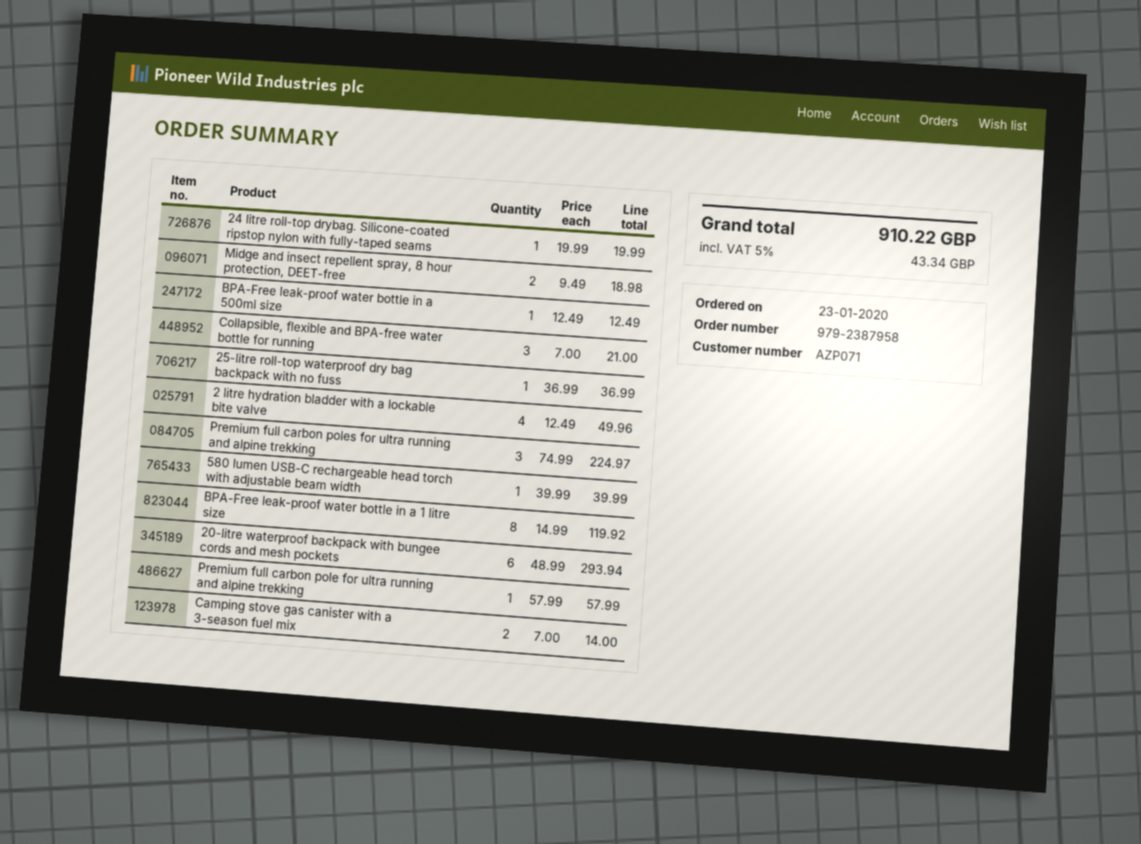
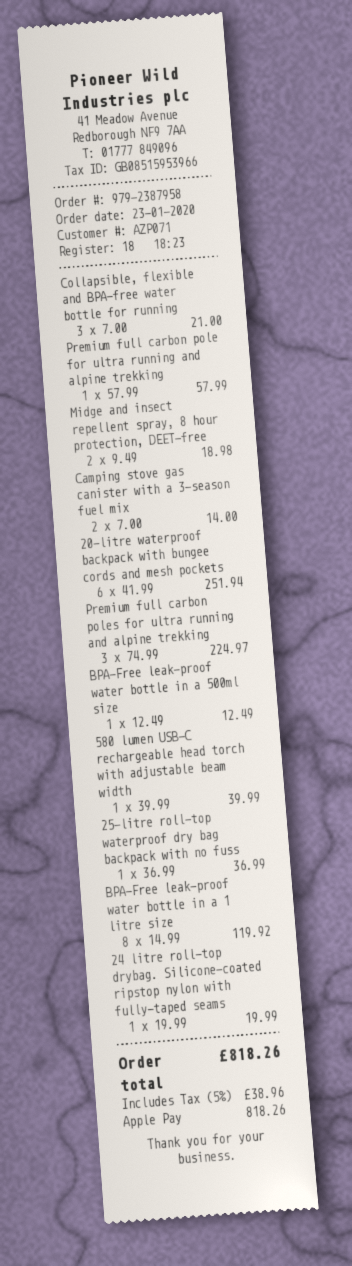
2 litre hydration bladder with a lockable bite valve: 4 x 12.49 = 49.96 -> none
20-litre waterproof backpack with bungee cords and mesh pockets: 6 x 48.99 = 293.94 -> 6 x 41.99 = 251.94
tax: 5% = 43.34 -> 5% = 38.96
total: 910.22 -> 818.26

